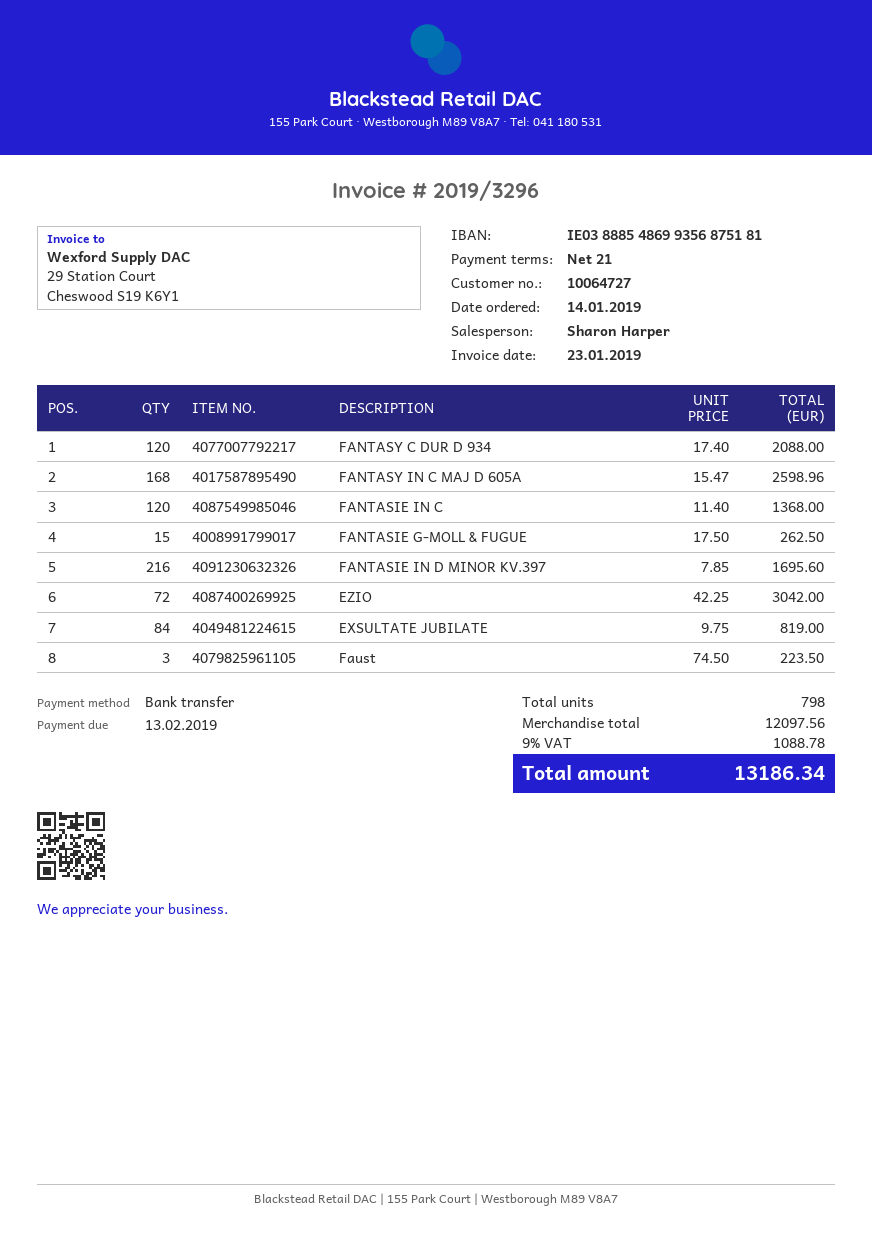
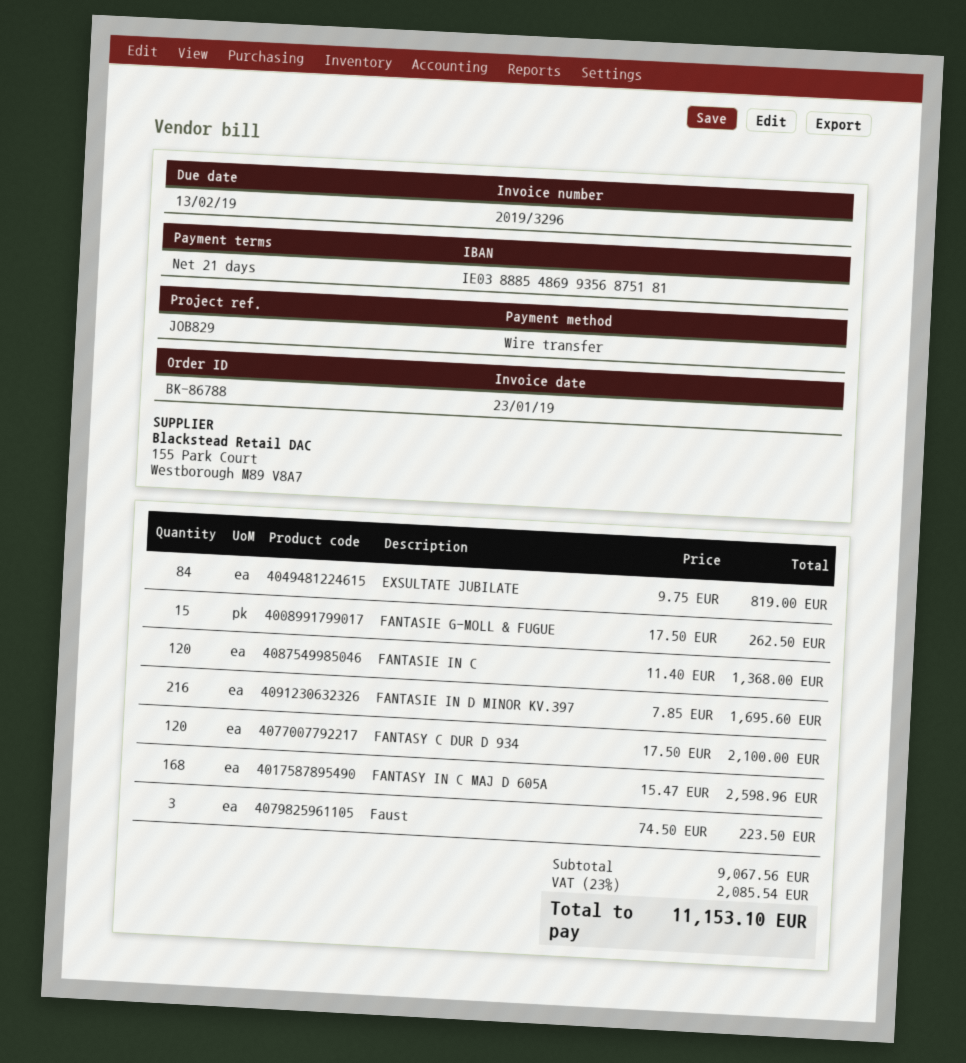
FANTASY C DUR D 934: 120 x 17.40 = 2088.00 -> 120 x 17.50 = 2100.00
EZIO: 72 x 42.25 = 3042.00 -> none
subtotal: 12097.56 -> 9067.56
tax: 9% = 1088.78 -> 23% = 2085.54
total: 13186.34 -> 11153.10

